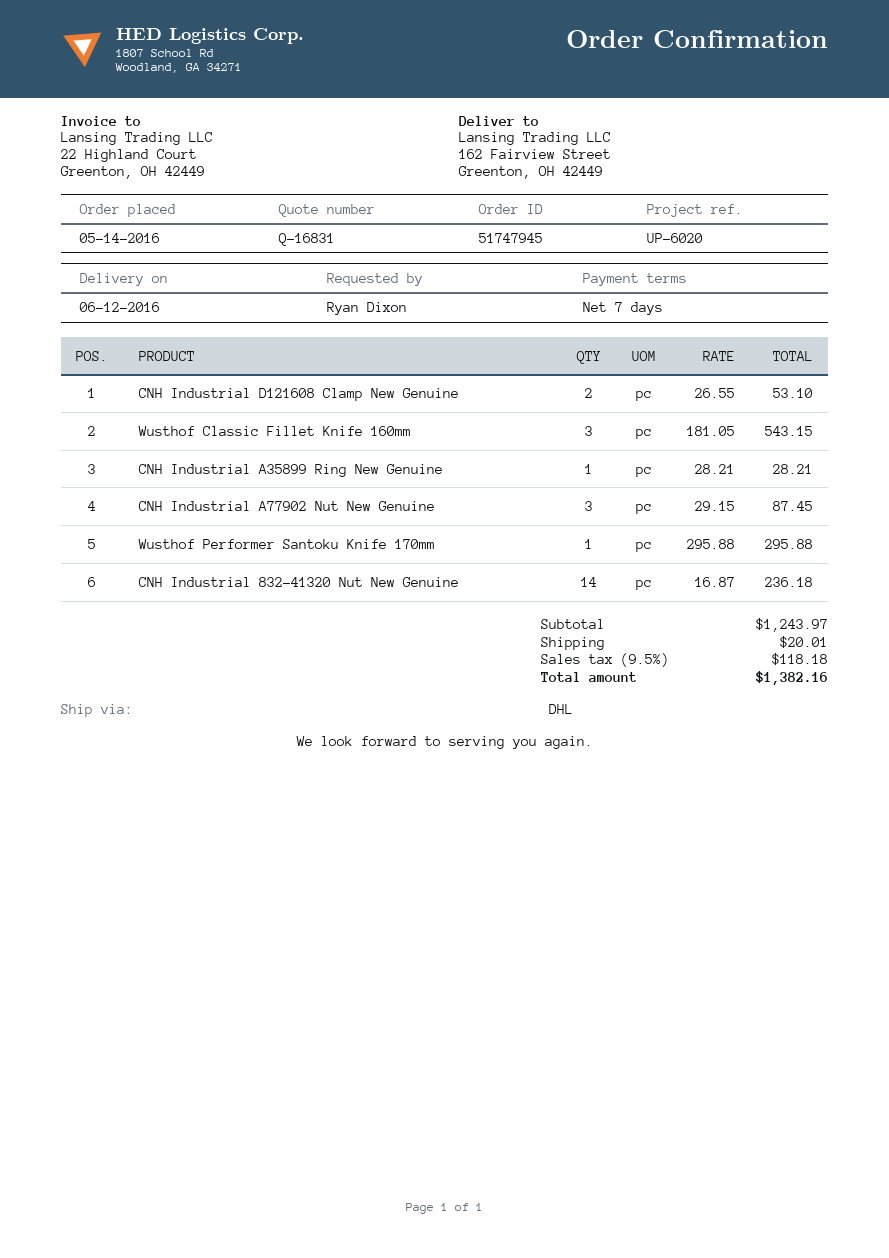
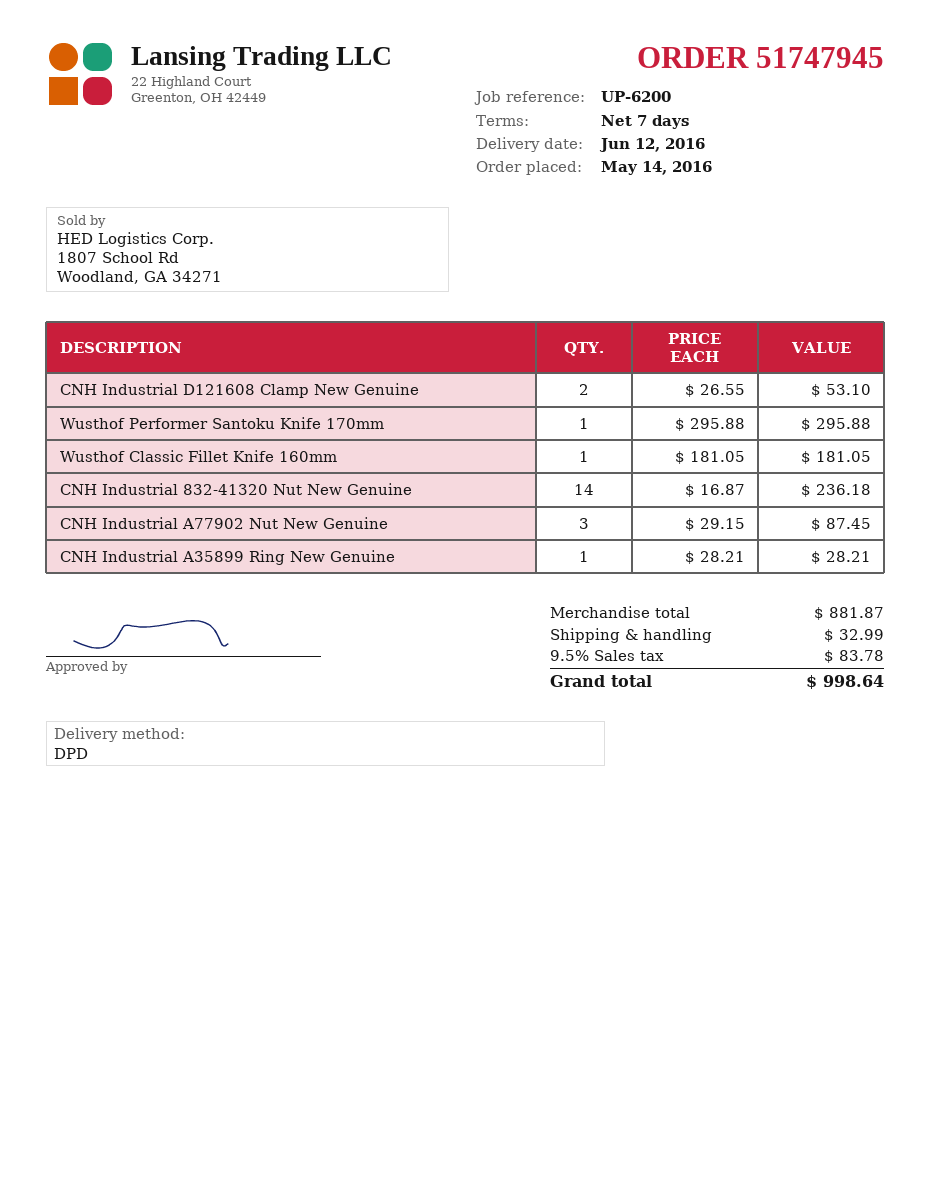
reference: UP-6020 -> UP-6200
shipping method: DHL -> DPD
Wusthof Classic Fillet Knife 160mm: 3 x 181.05 = 543.15 -> 1 x 181.05 = 181.05
subtotal: 1243.97 -> 881.87
shipping: 20.01 -> 32.99
tax: 9.5% = 118.18 -> 9.5% = 83.78
total: 1382.16 -> 998.64

